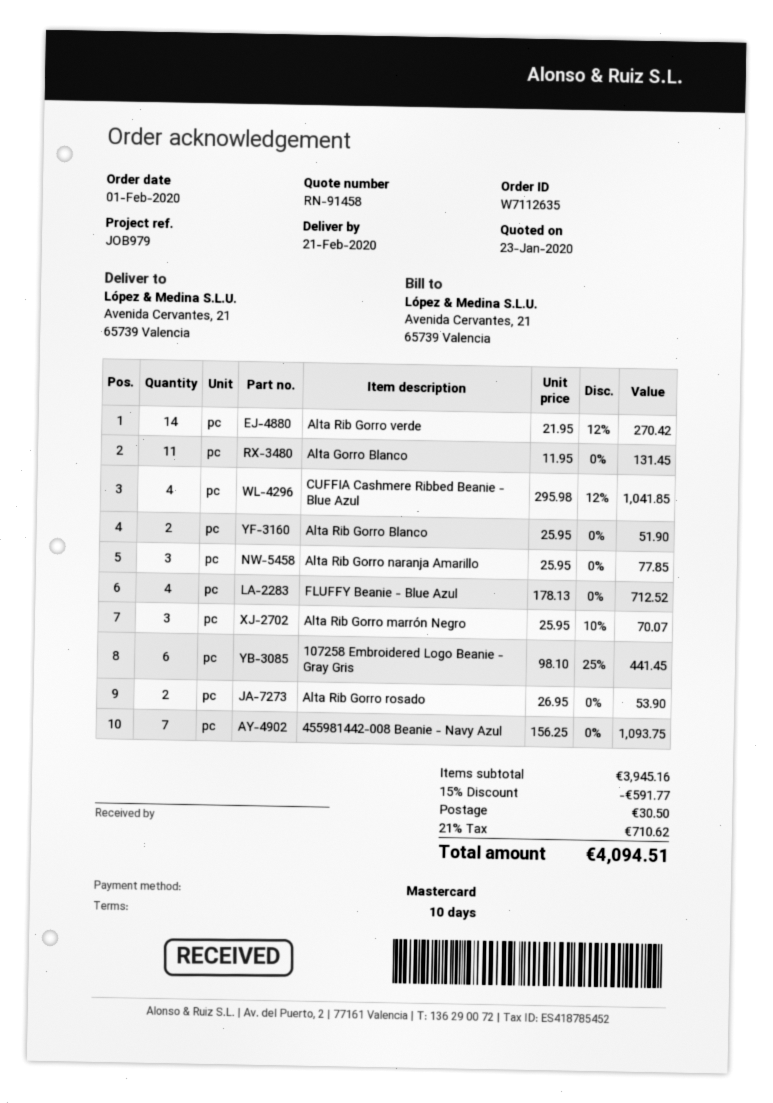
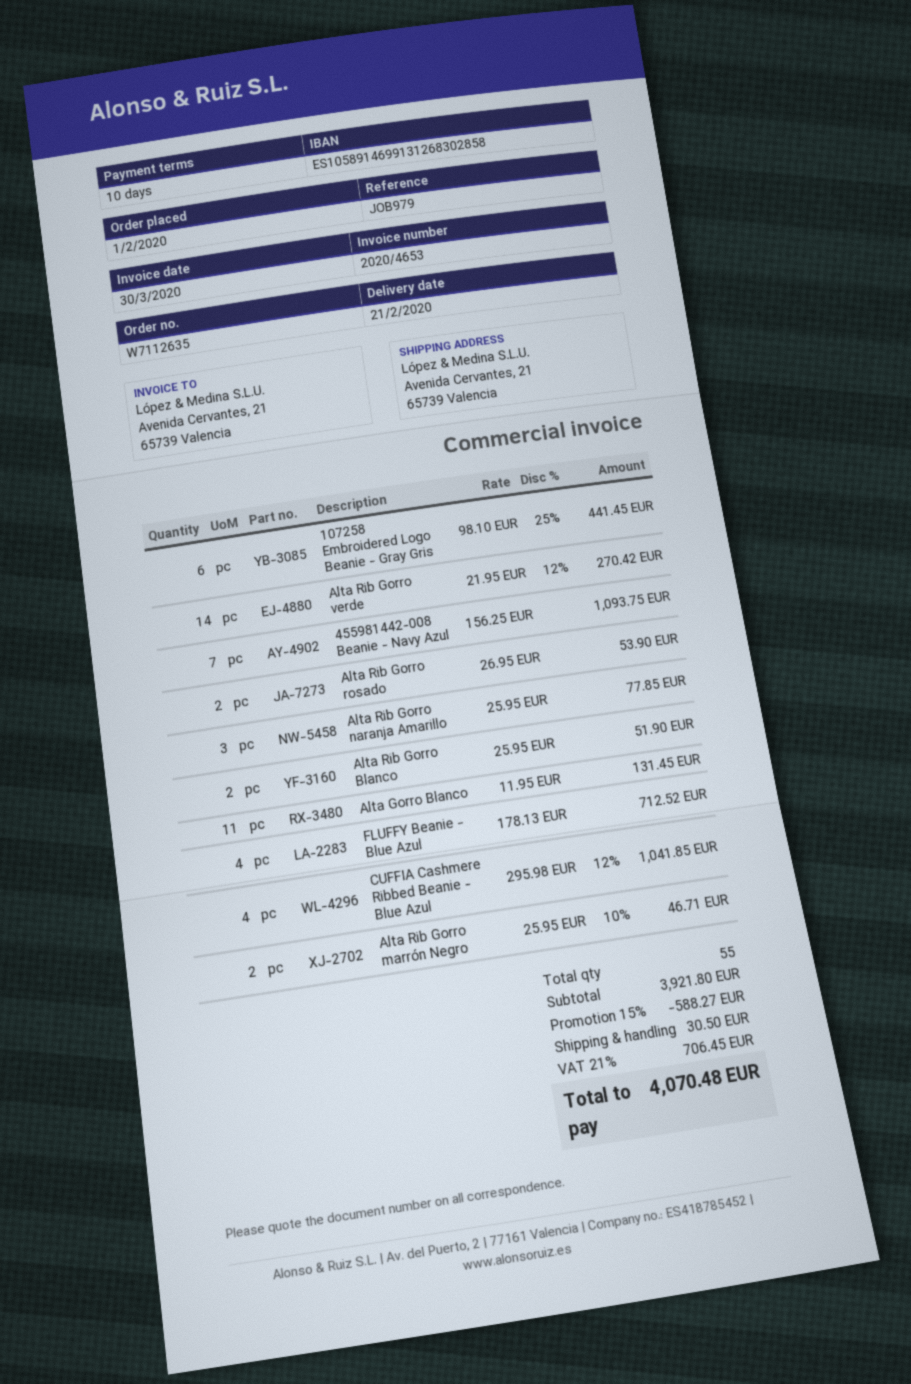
Alta Rib Gorro marrón Negro: 3 x 25.95 - 10% = 70.07 -> 2 x 25.95 - 10% = 46.71
subtotal: 3945.16 -> 3921.80
discount: 15% = 591.77 -> 15% = 588.27
tax: 21% = 710.62 -> 21% = 706.45
total: 4094.51 -> 4070.48

